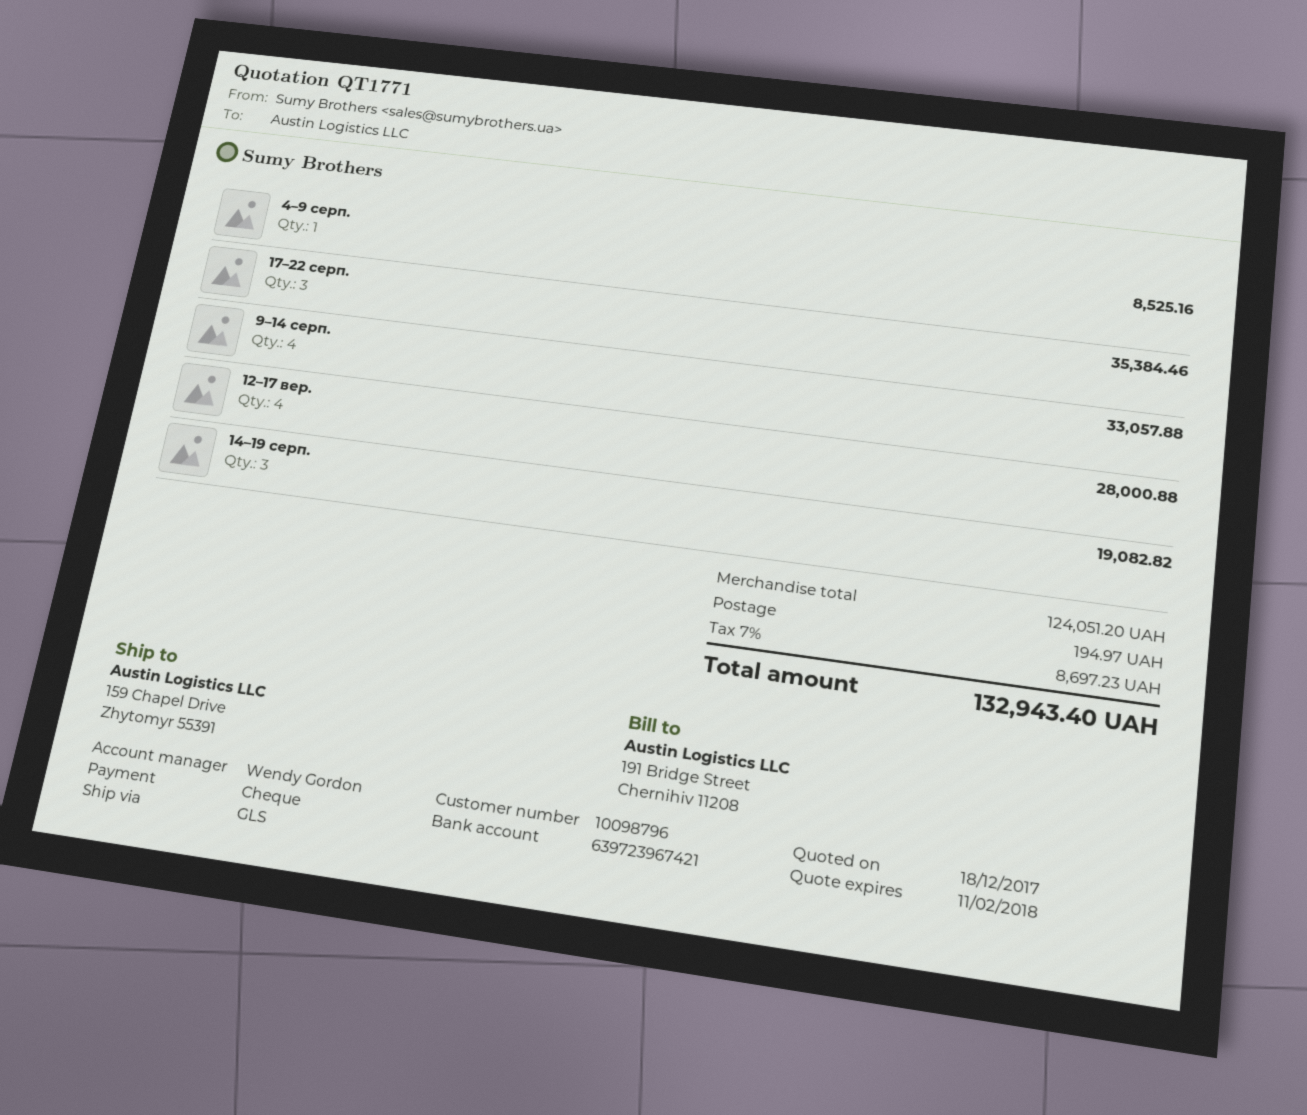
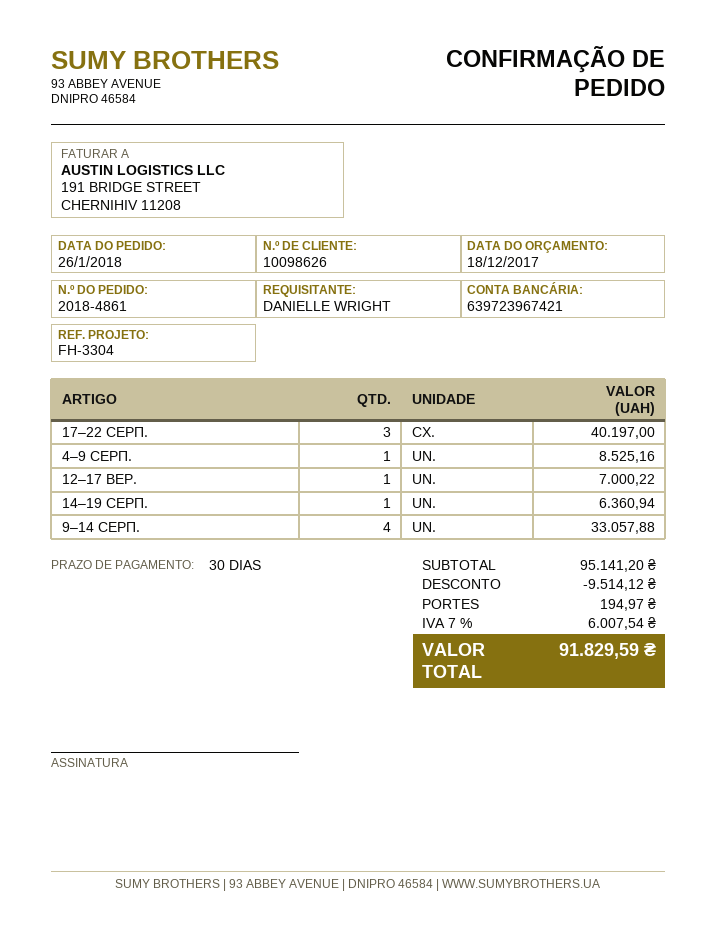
customer number: 10098796 -> 10098626
17–22 серп.: 3 for 35384.46 -> 3 for 40197.00
12–17 вер.: 4 for 28000.88 -> 1 for 7000.22
14–19 серп.: 3 for 19082.82 -> 1 for 6360.94
subtotal: 124051.20 -> 95141.20
discount: none -> 9514.12
tax: 7% = 8697.23 -> 7% = 6007.54
total: 132943.40 -> 91829.59

